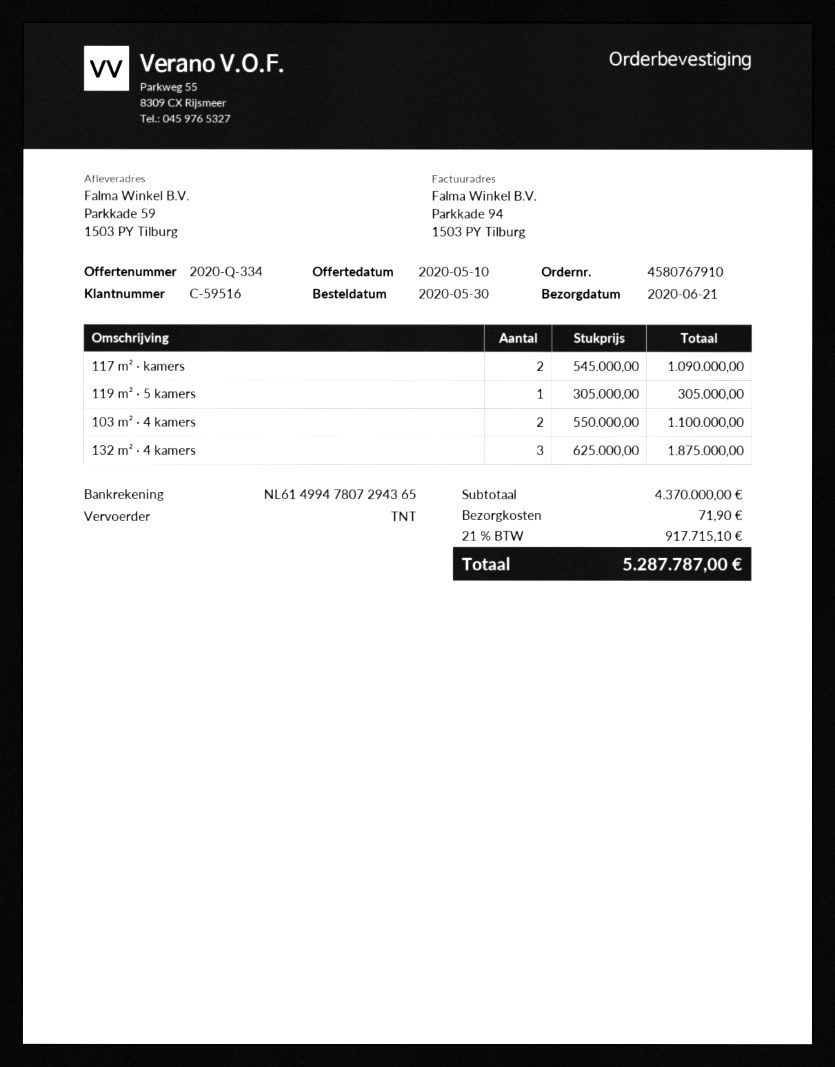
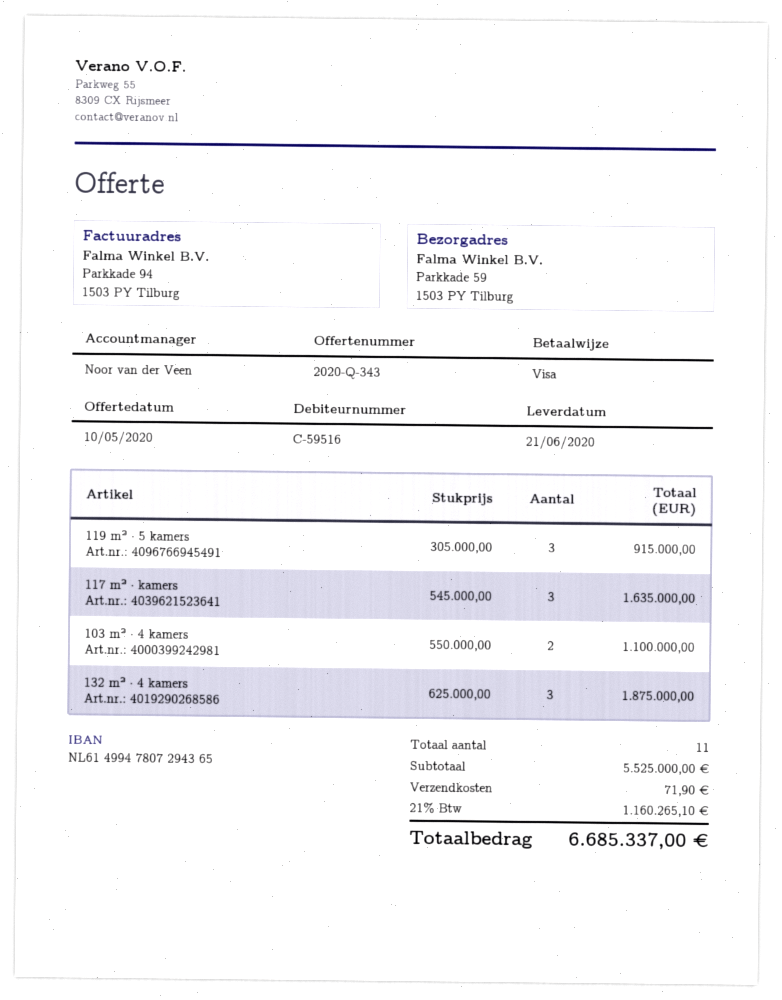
quote number: 2020-Q-334 -> 2020-Q-343
117 m² · kamers: 2 x 545000.00 = 1090000.00 -> 3 x 545000.00 = 1635000.00
119 m² · 5 kamers: 1 x 305000.00 = 305000.00 -> 3 x 305000.00 = 915000.00
subtotal: 4370000.00 -> 5525000.00
tax: 21% = 917715.10 -> 21% = 1160265.10
total: 5287787.00 -> 6685337.00

